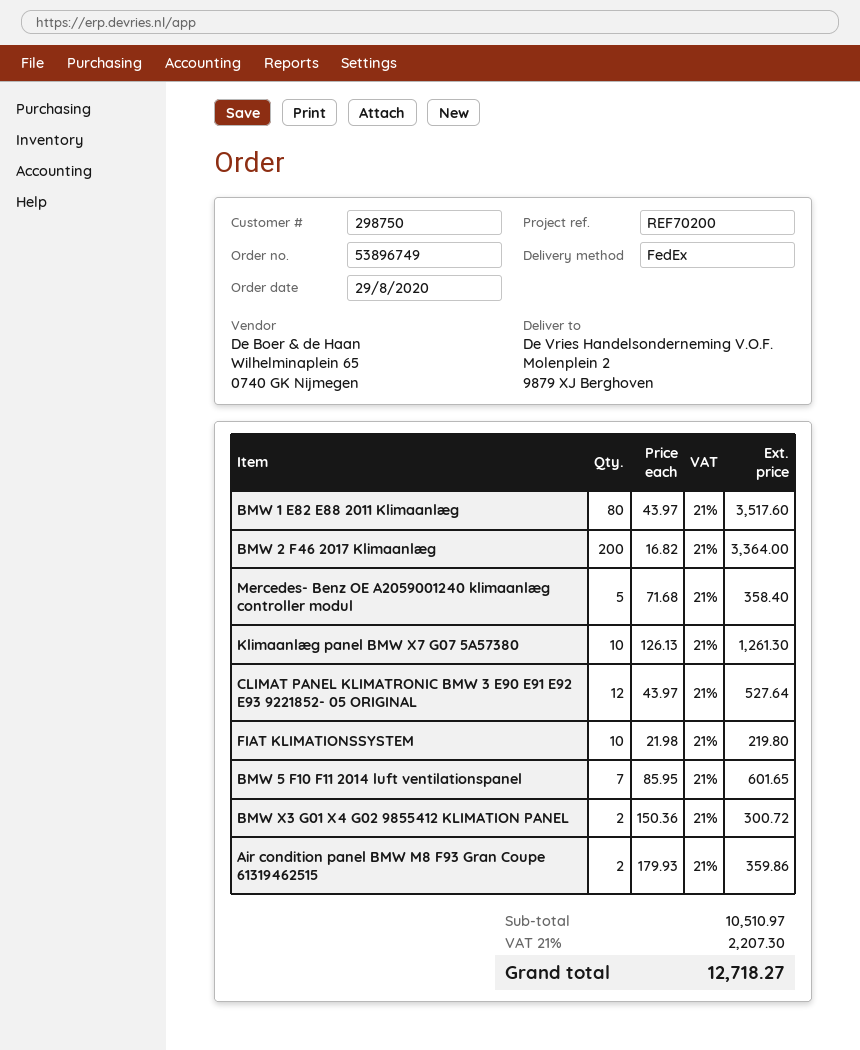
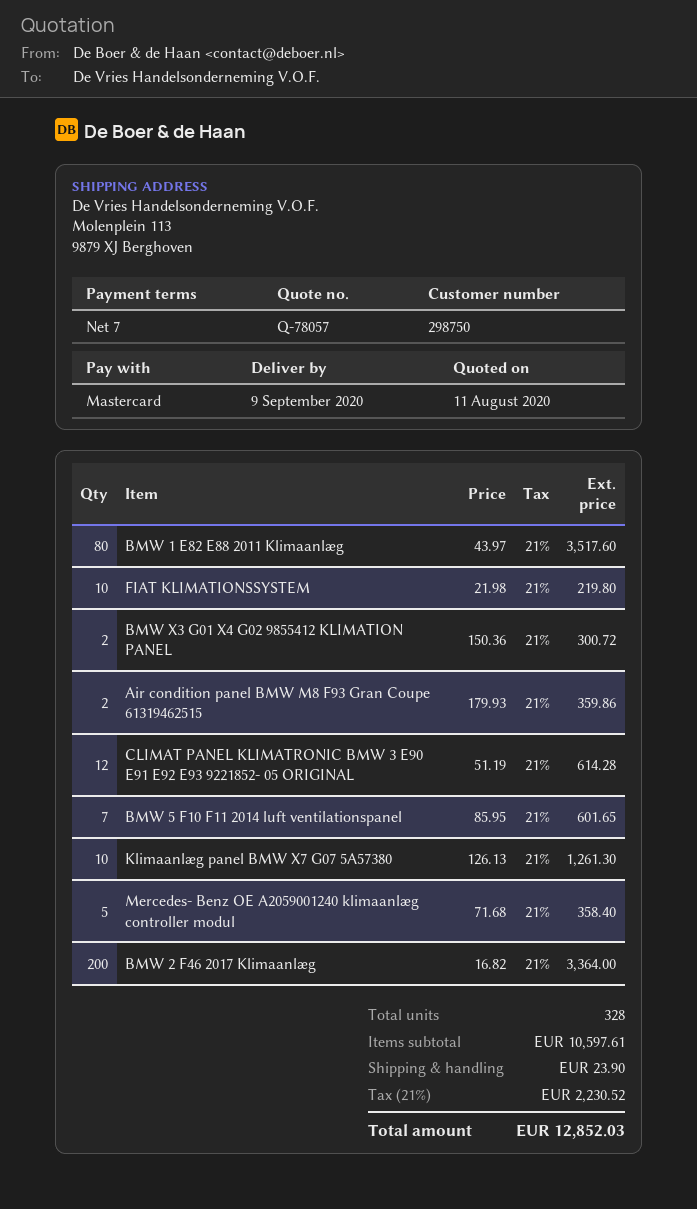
ship to: Molenplein 2, 9879 XJ Berghoven -> Molenplein 113, 9879 XJ Berghoven
CLIMAT PANEL KLIMATRONIC BMW 3 E90 E91 E92 E93 9221852- 05 ORIGINAL: 12 x 43.97 = 527.64 -> 12 x 51.19 = 614.28
subtotal: 10510.97 -> 10597.61
shipping: none -> 23.90
tax: 21% = 2207.30 -> 21% = 2230.52
total: 12718.27 -> 12852.03

